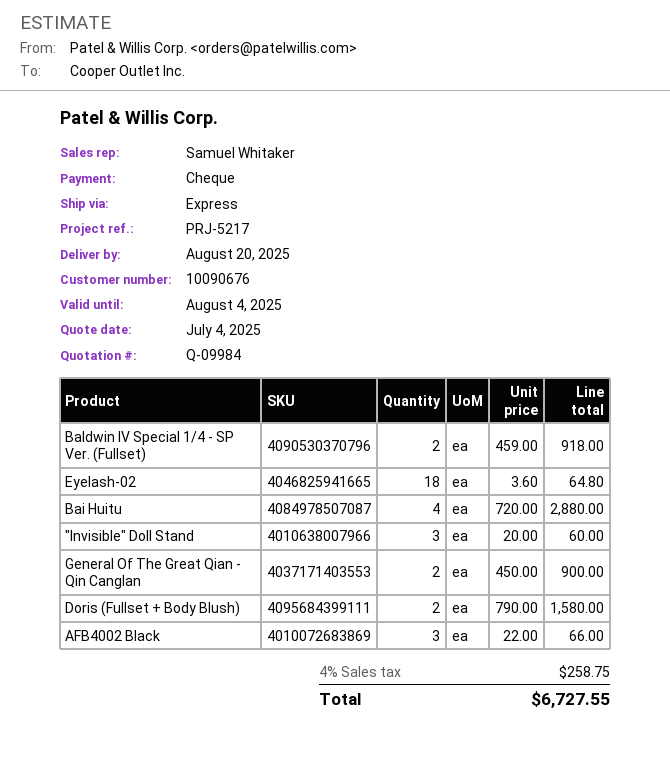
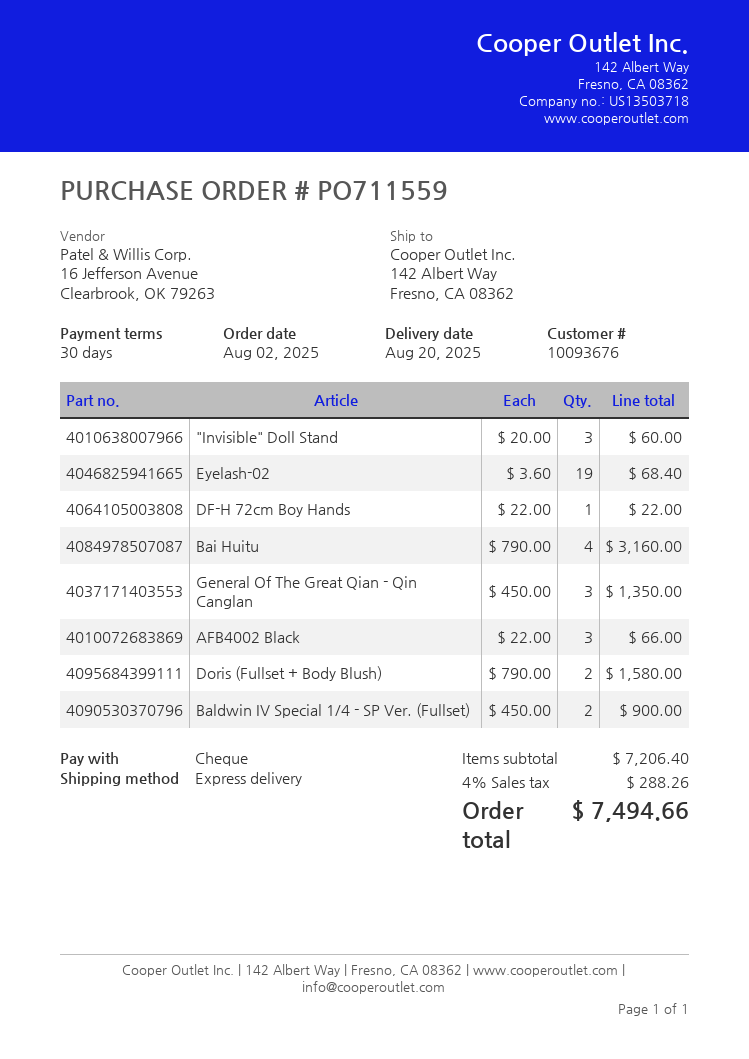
customer number: 10090676 -> 10093676
Baldwin IV Special 1/4 - SP Ver. (Fullset): 2 x 459.00 = 918.00 -> 2 x 450.00 = 900.00
Eyelash-02: 18 x 3.60 = 64.80 -> 19 x 3.60 = 68.40
Bai Huitu: 4 x 720.00 = 2880.00 -> 4 x 790.00 = 3160.00
General Of The Great Qian - Qin Canglan: 2 x 450.00 = 900.00 -> 3 x 450.00 = 1350.00
DF-H 72cm Boy Hands: none -> 1 x 22.00 = 22.00
tax: 4% = 258.75 -> 4% = 288.26
total: 6727.55 -> 7494.66

